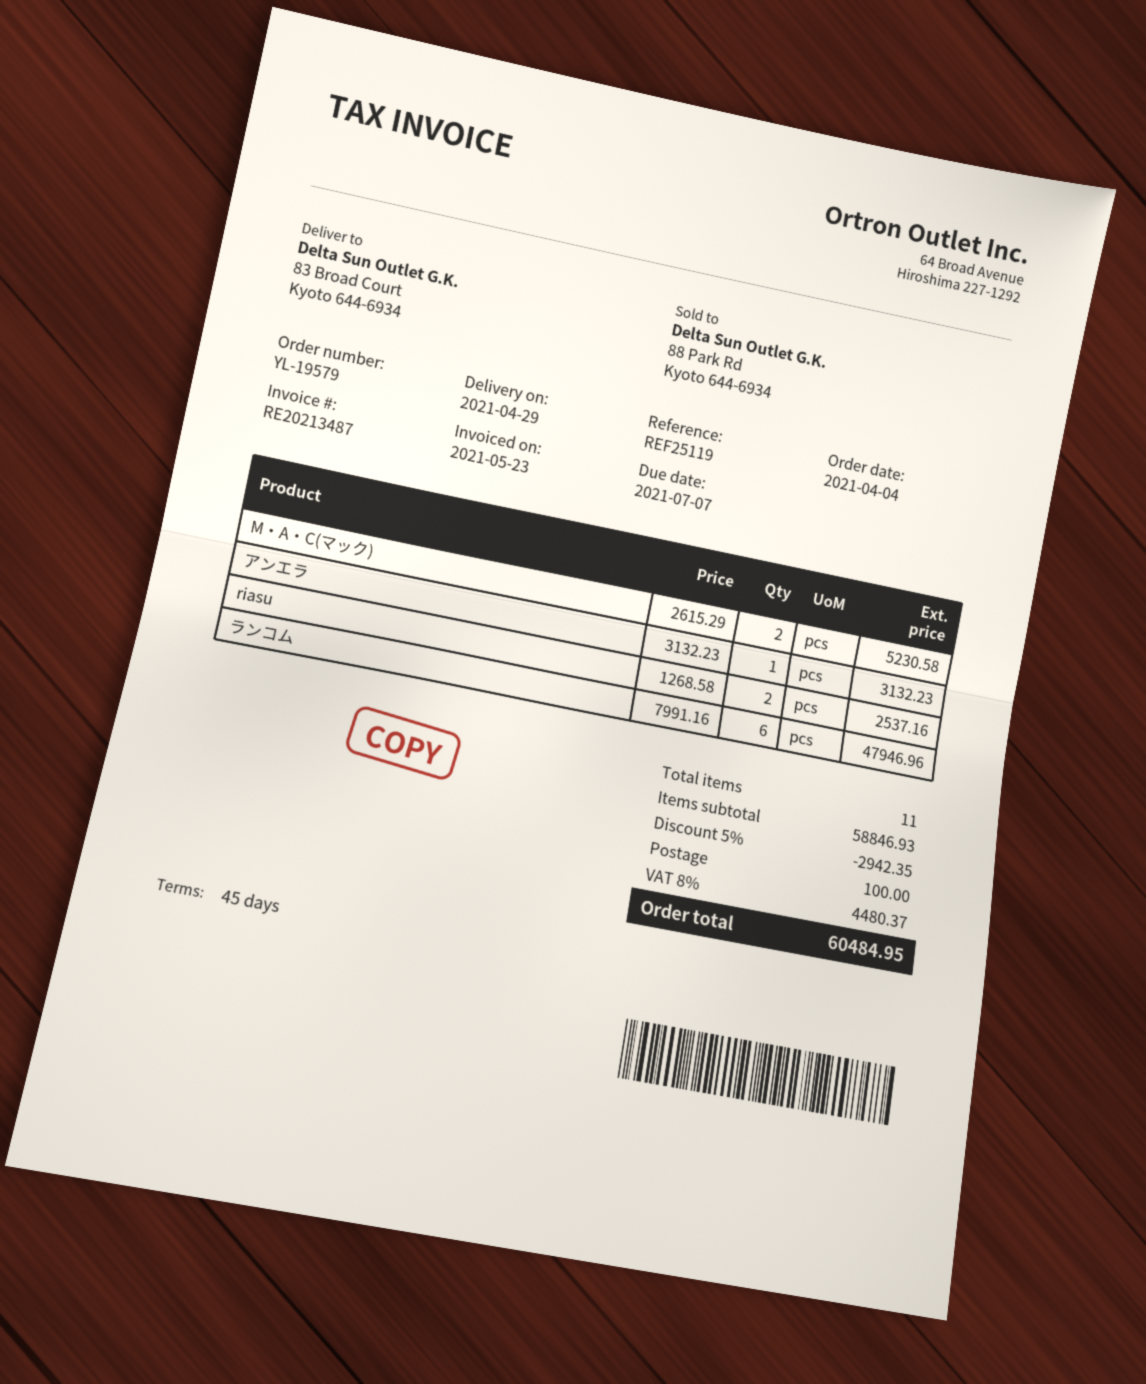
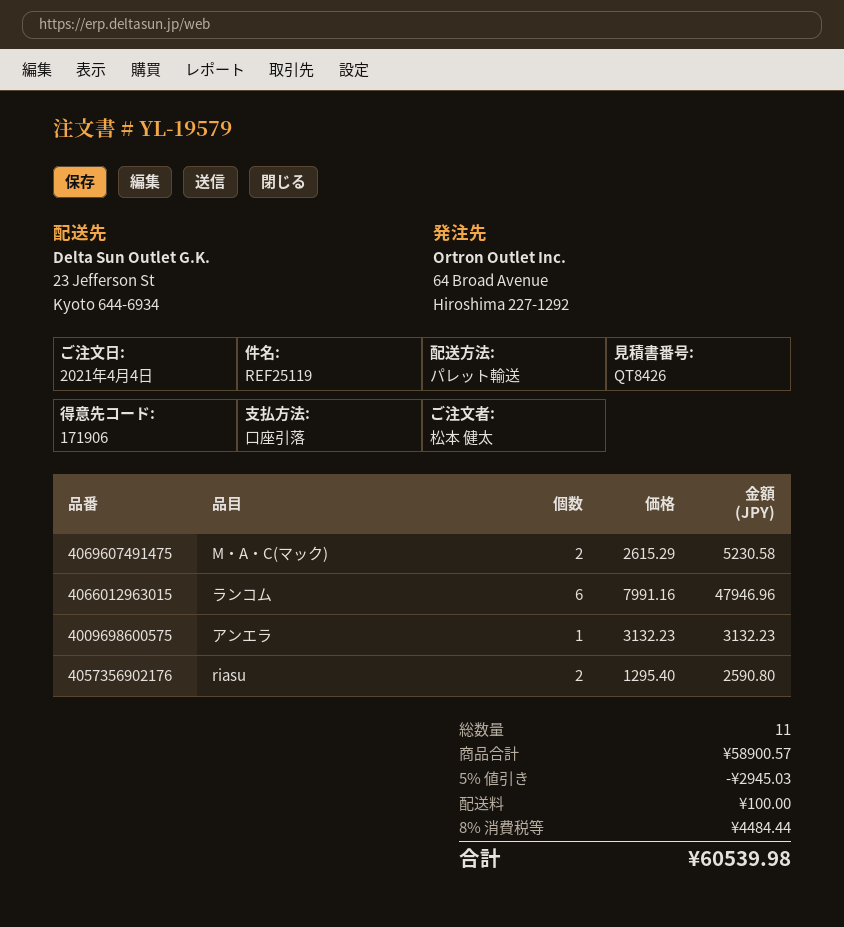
ship to: 83 Broad Court, Kyoto 644-6934 -> 23 Jefferson St, Kyoto 644-6934
riasu: 2 x 1268.58 = 2537.16 -> 2 x 1295.40 = 2590.80
subtotal: 58846.93 -> 58900.57
discount: 5% = 2942.35 -> 5% = 2945.03
tax: 8% = 4480.37 -> 8% = 4484.44
total: 60484.95 -> 60539.98

